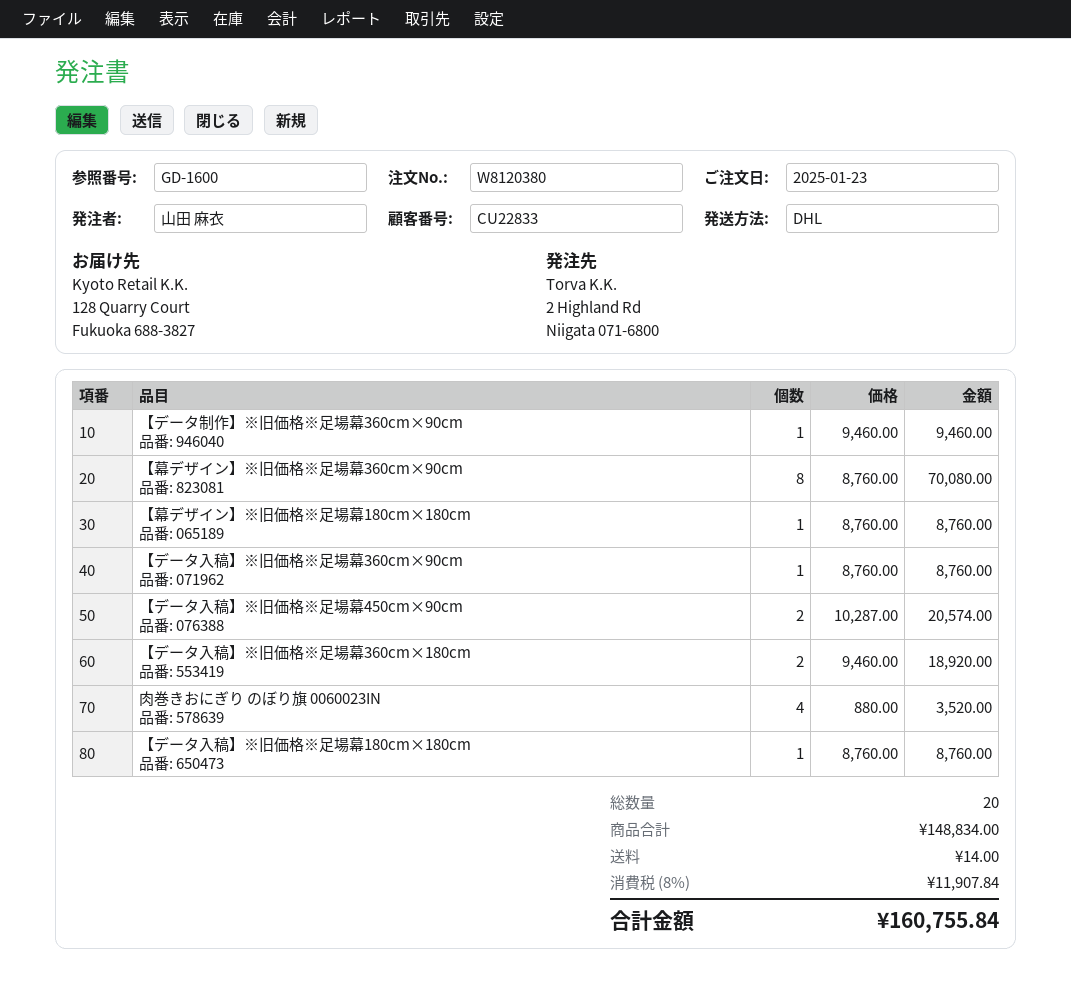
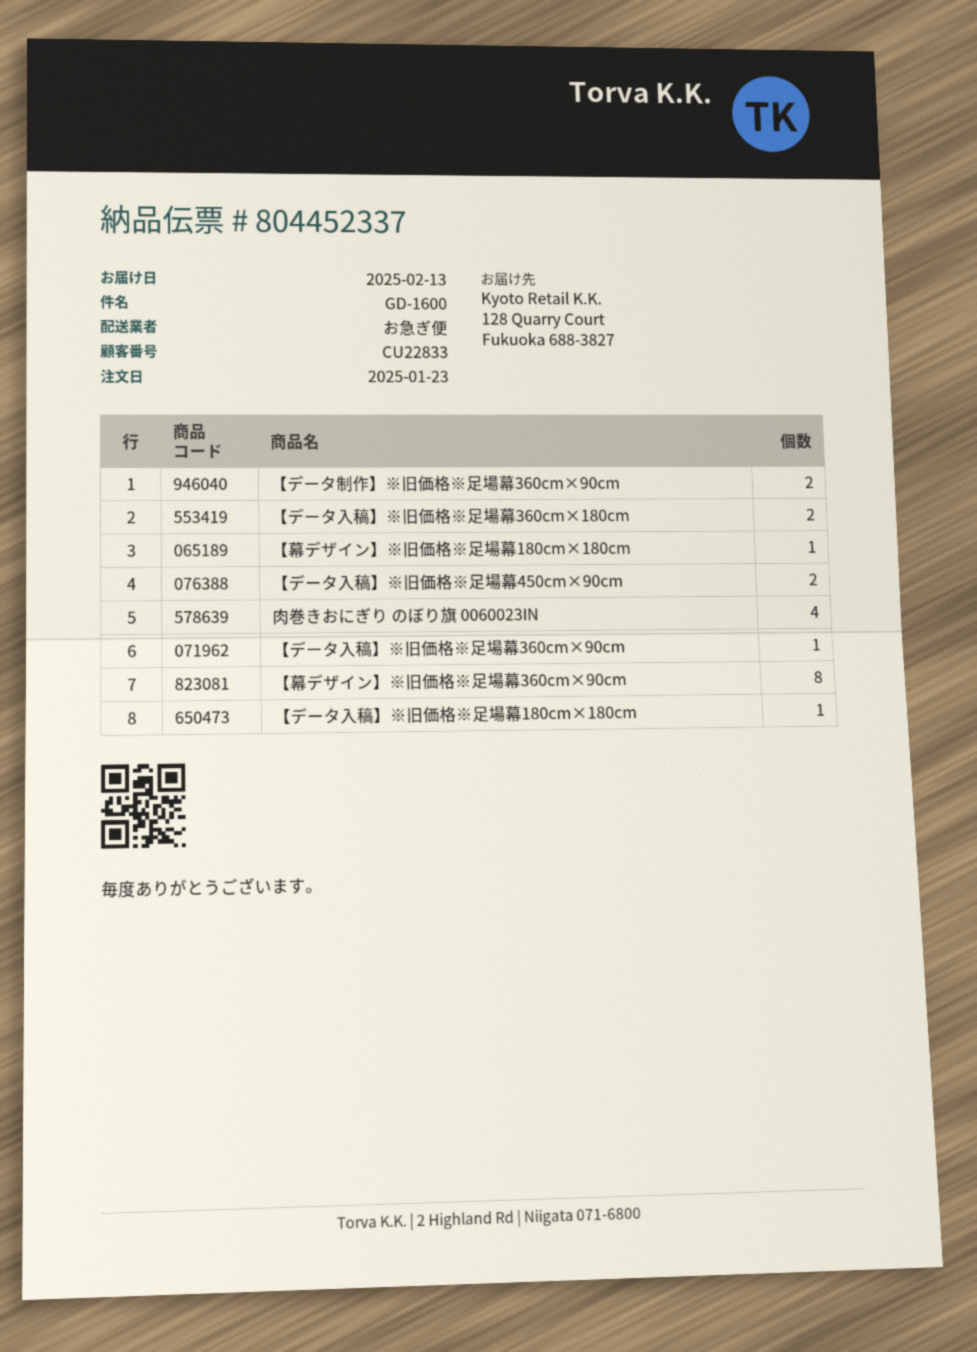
shipping method: DHL -> express
【データ制作】※旧価格※足場幕360cm×90cm: 1 -> 2

